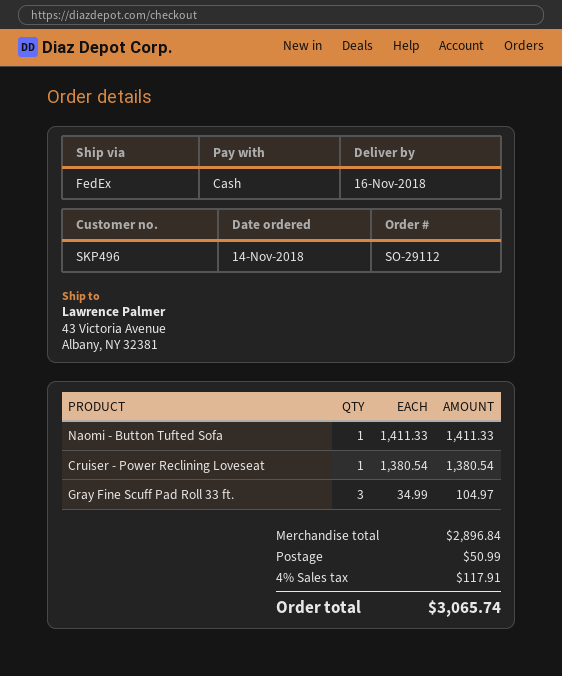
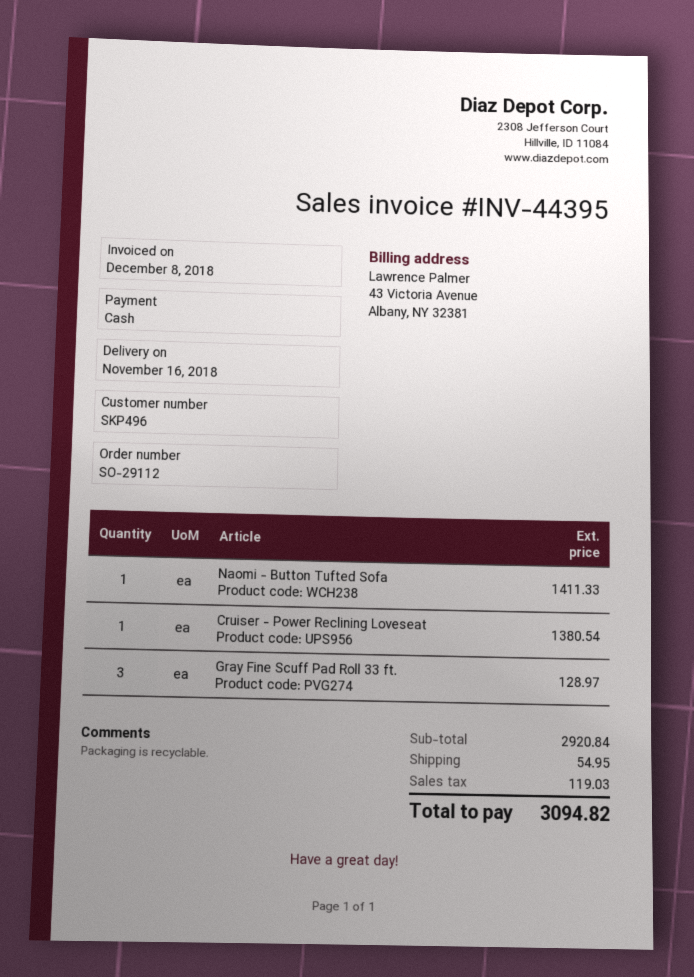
Gray Fine Scuff Pad Roll 33 ft.: 3 for 104.97 -> 3 for 128.97
subtotal: 2896.84 -> 2920.84
shipping: 50.99 -> 54.95
tax: 117.91 -> 119.03
total: 3065.74 -> 3094.82

